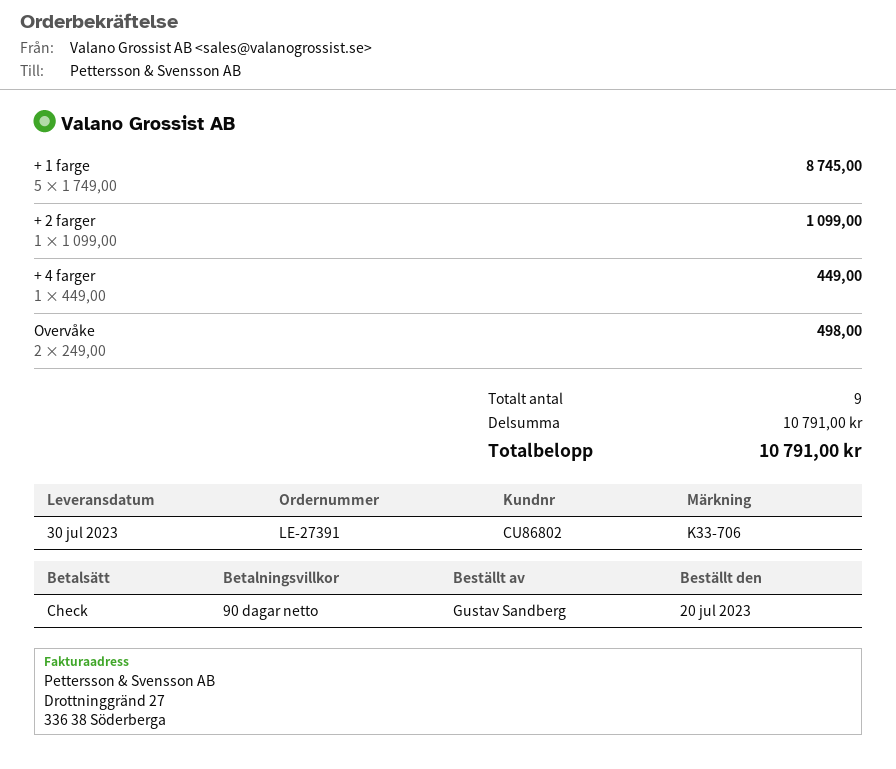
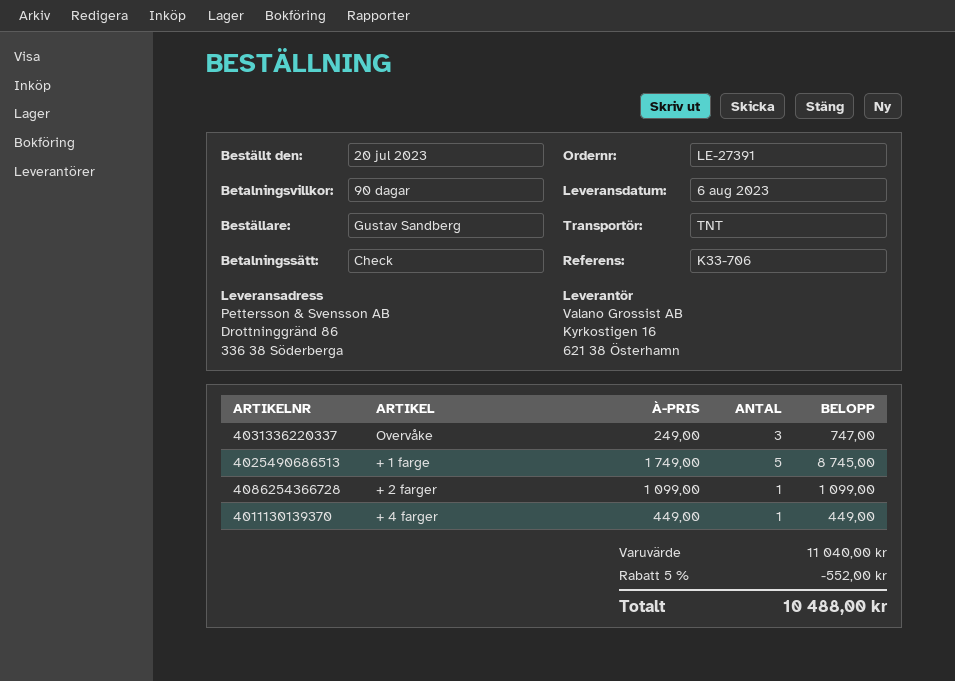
delivery date: 2023-07-30 -> 2023-08-06
Overvåke: 2 x 249.00 = 498.00 -> 3 x 249.00 = 747.00
subtotal: 10791.00 -> 11040.00
discount: none -> 5% = 552.00
total: 10791.00 -> 10488.00

